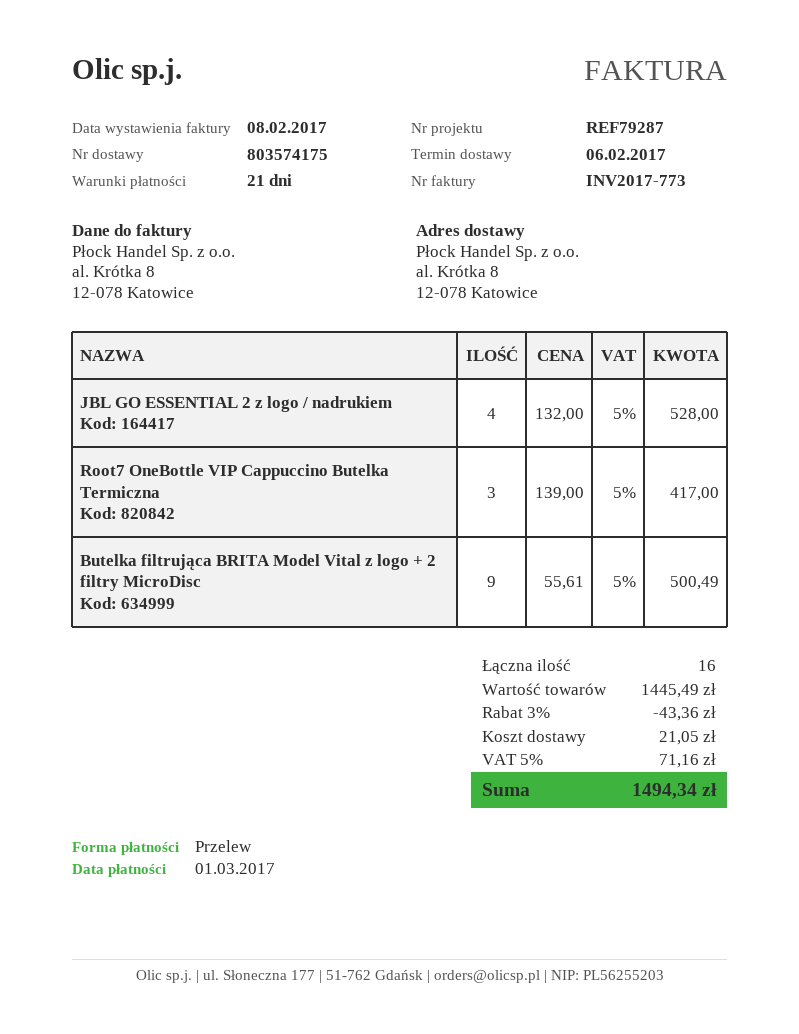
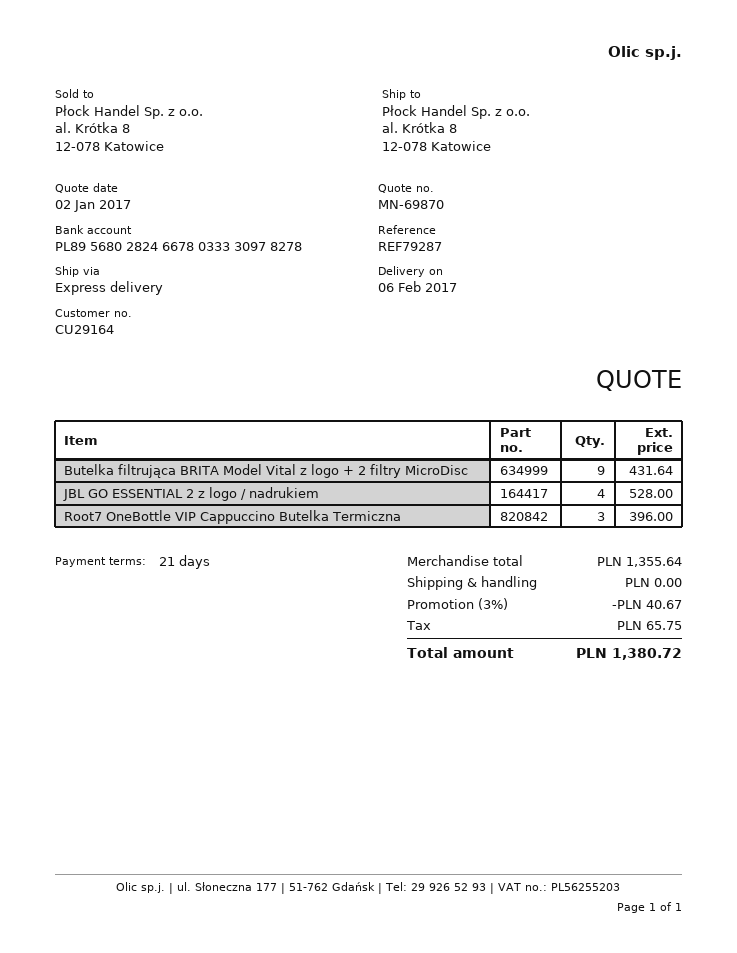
Root7 OneBottle VIP Cappuccino Butelka Termiczna: 3 for 417.00 -> 3 for 396.00
Butelka filtrująca BRITA Model Vital z logo + 2 filtry MicroDisc: 9 for 500.49 -> 9 for 431.64
subtotal: 1445.49 -> 1355.64
discount: 3% = 43.36 -> 3% = 40.67
shipping: 21.05 -> 0.00
tax: 71.16 -> 65.75
total: 1494.34 -> 1380.72

